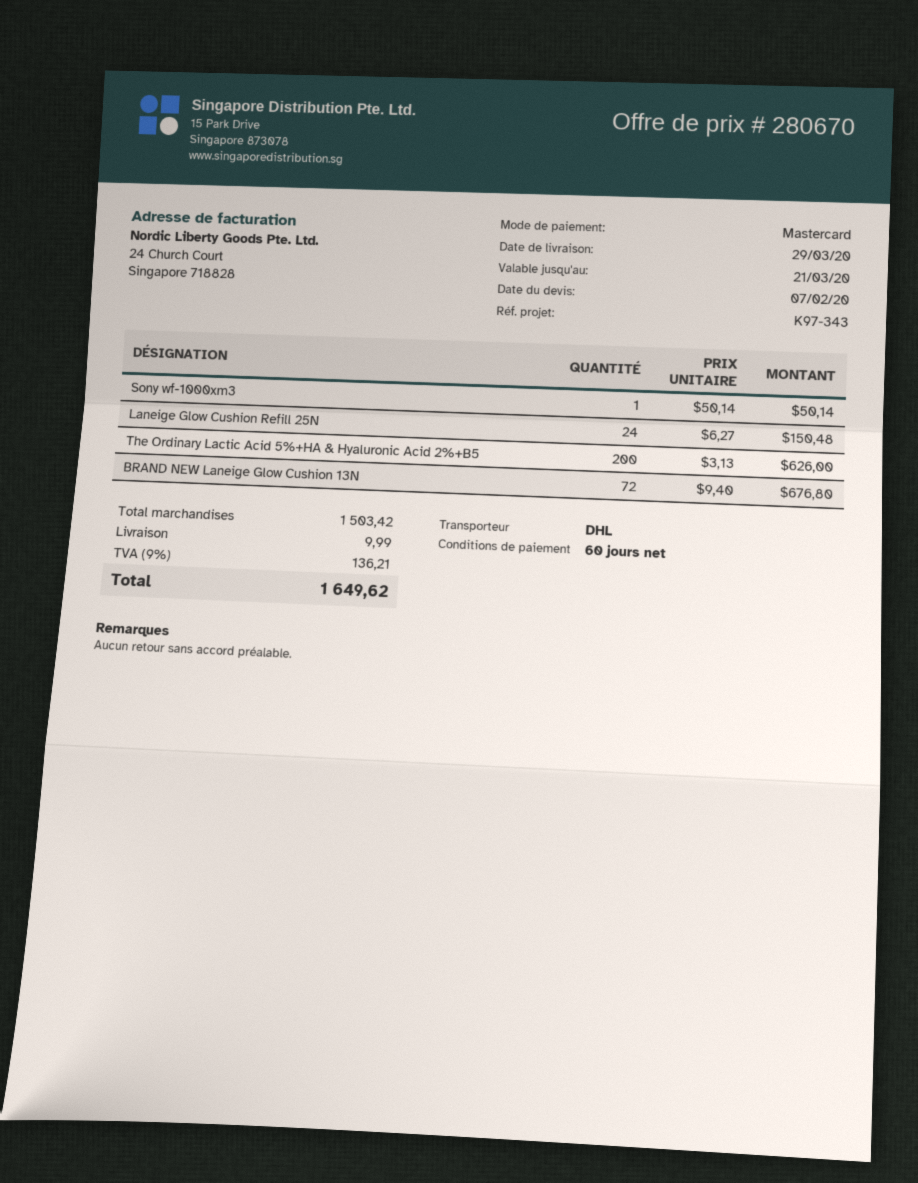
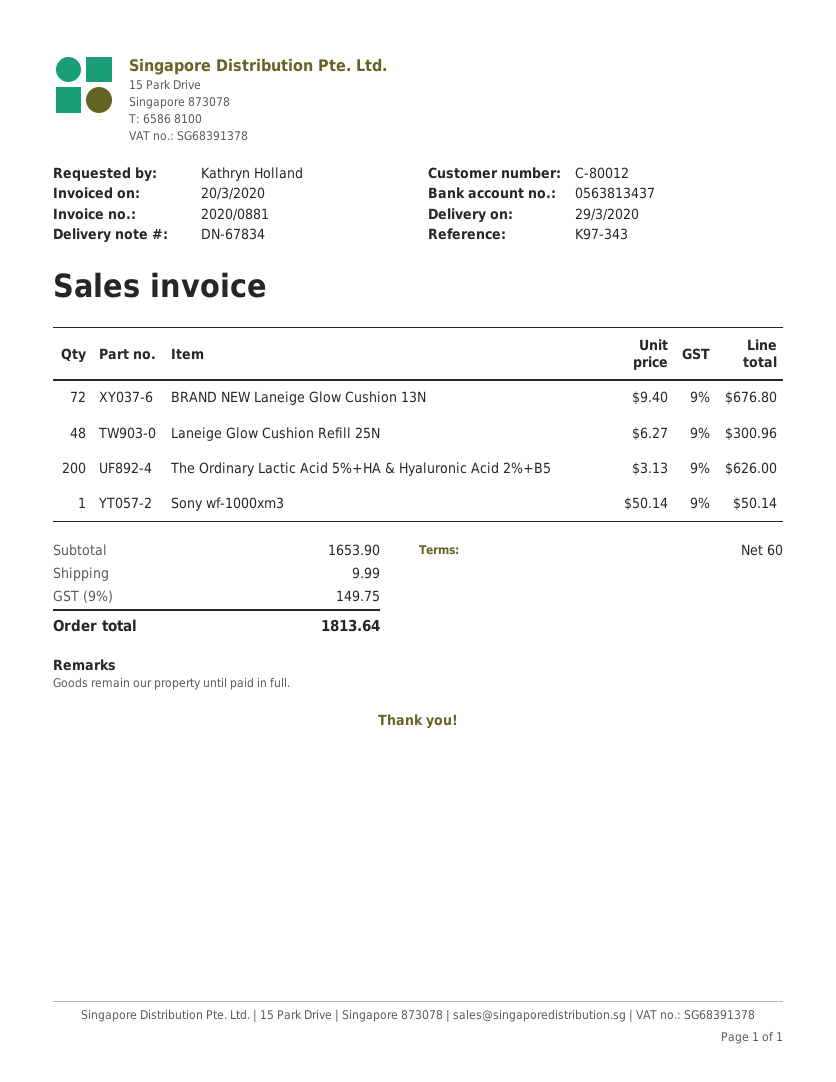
Laneige Glow Cushion Refill 25N: 24 x 6.27 = 150.48 -> 48 x 6.27 = 300.96
subtotal: 1503.42 -> 1653.90
tax: 9% = 136.21 -> 9% = 149.75
total: 1649.62 -> 1813.64

